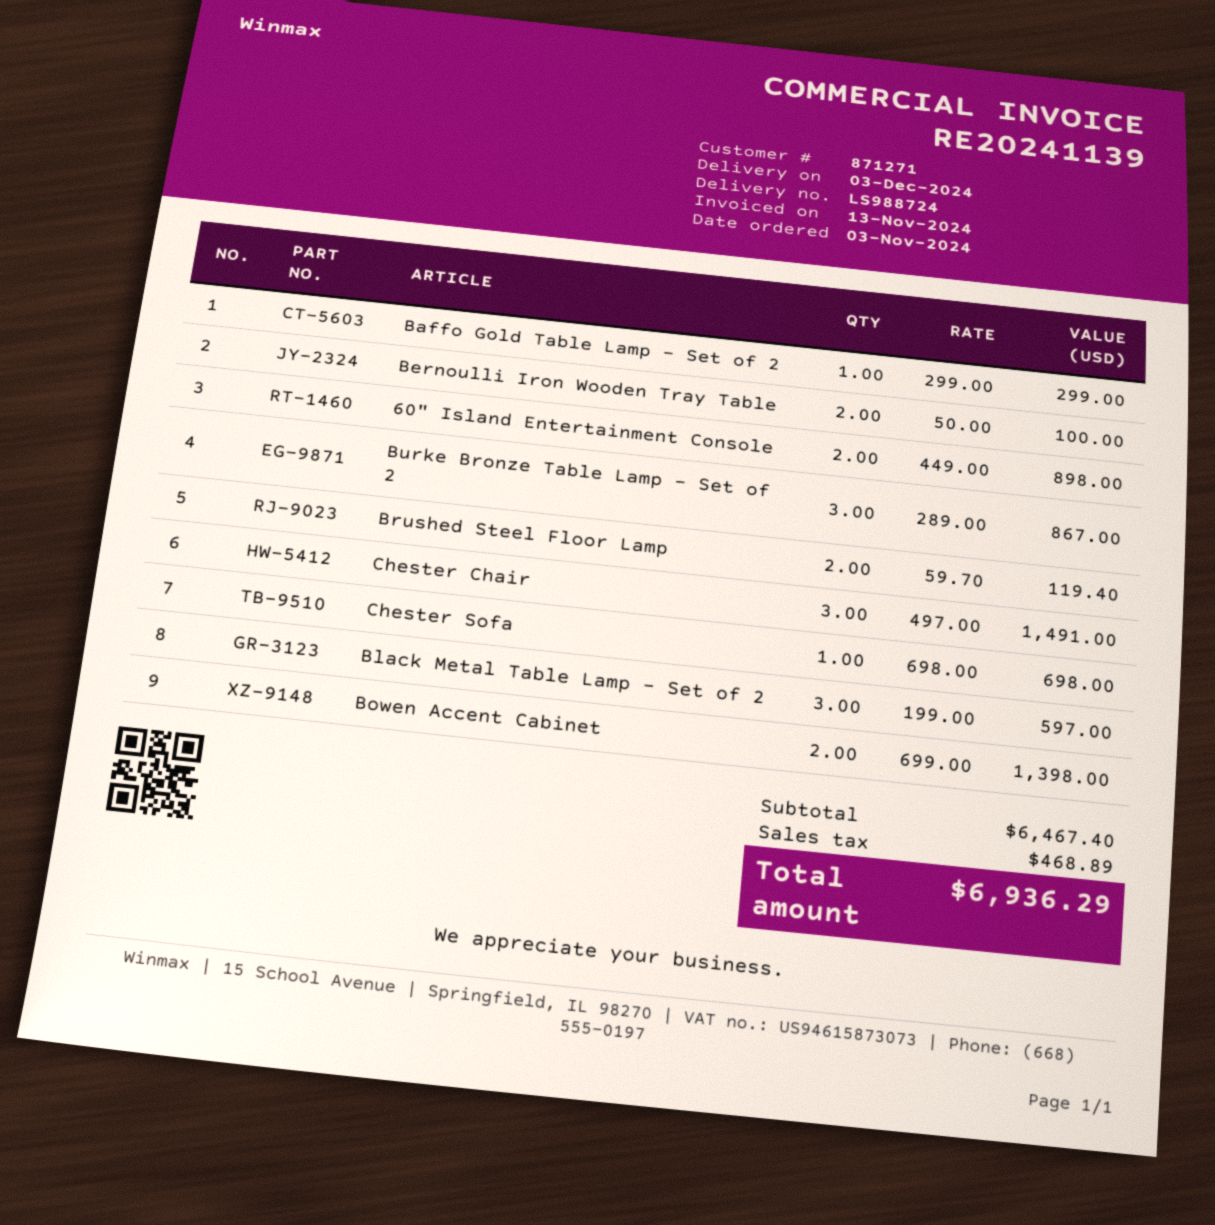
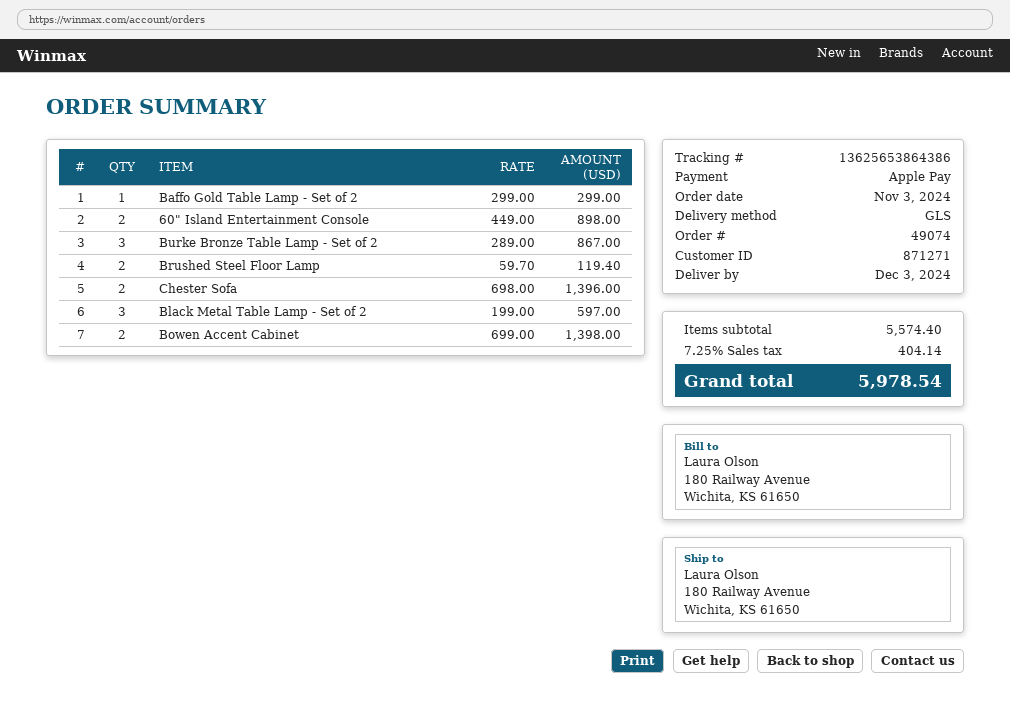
Bernoulli Iron Wooden Tray Table: 2 x 50.00 = 100.00 -> none
Chester Chair: 3 x 497.00 = 1491.00 -> none
Chester Sofa: 1 x 698.00 = 698.00 -> 2 x 698.00 = 1396.00
subtotal: 6467.40 -> 5574.40
tax: 468.89 -> 404.14
total: 6936.29 -> 5978.54

